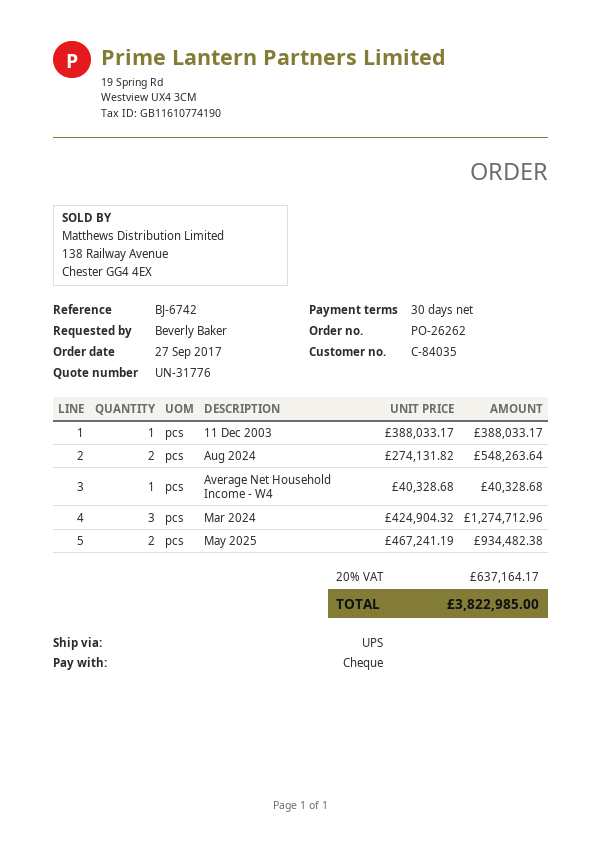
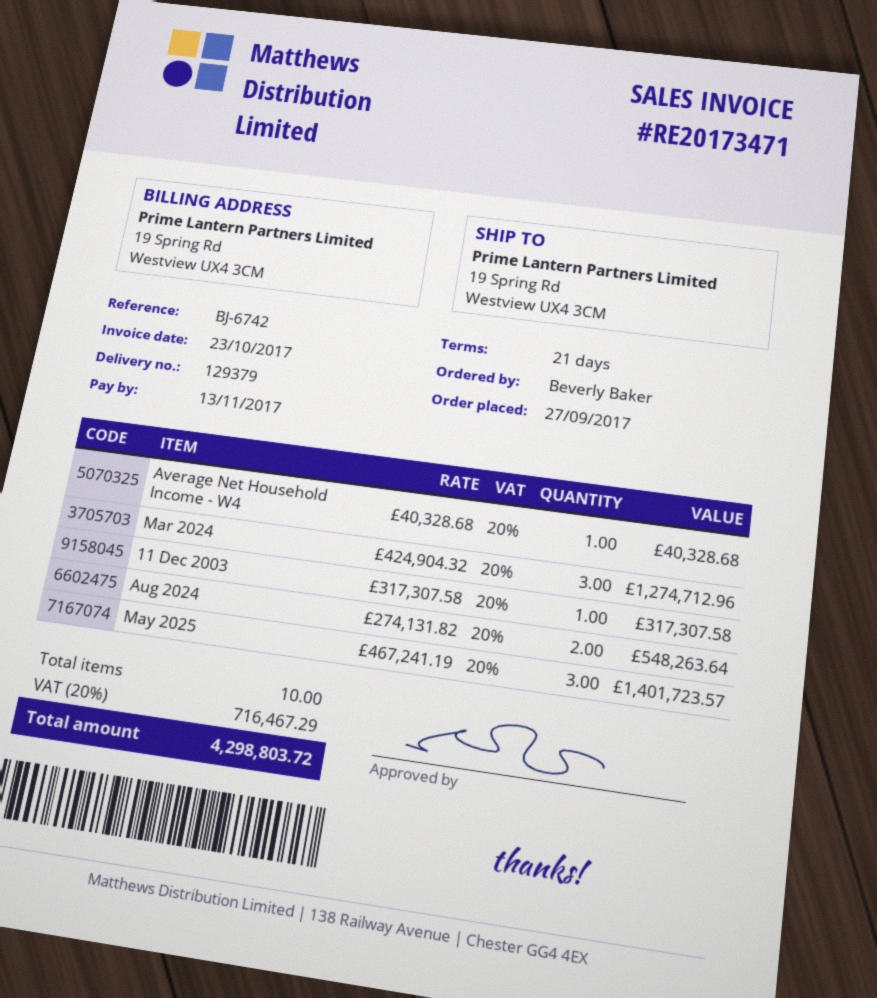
payment terms: 30 days -> 21 days
11 Dec 2003: 1 x 388033.17 = 388033.17 -> 1 x 317307.58 = 317307.58
May 2025: 2 x 467241.19 = 934482.38 -> 3 x 467241.19 = 1401723.57
tax: 20% = 637164.17 -> 20% = 716467.29
total: 3822985.00 -> 4298803.72

